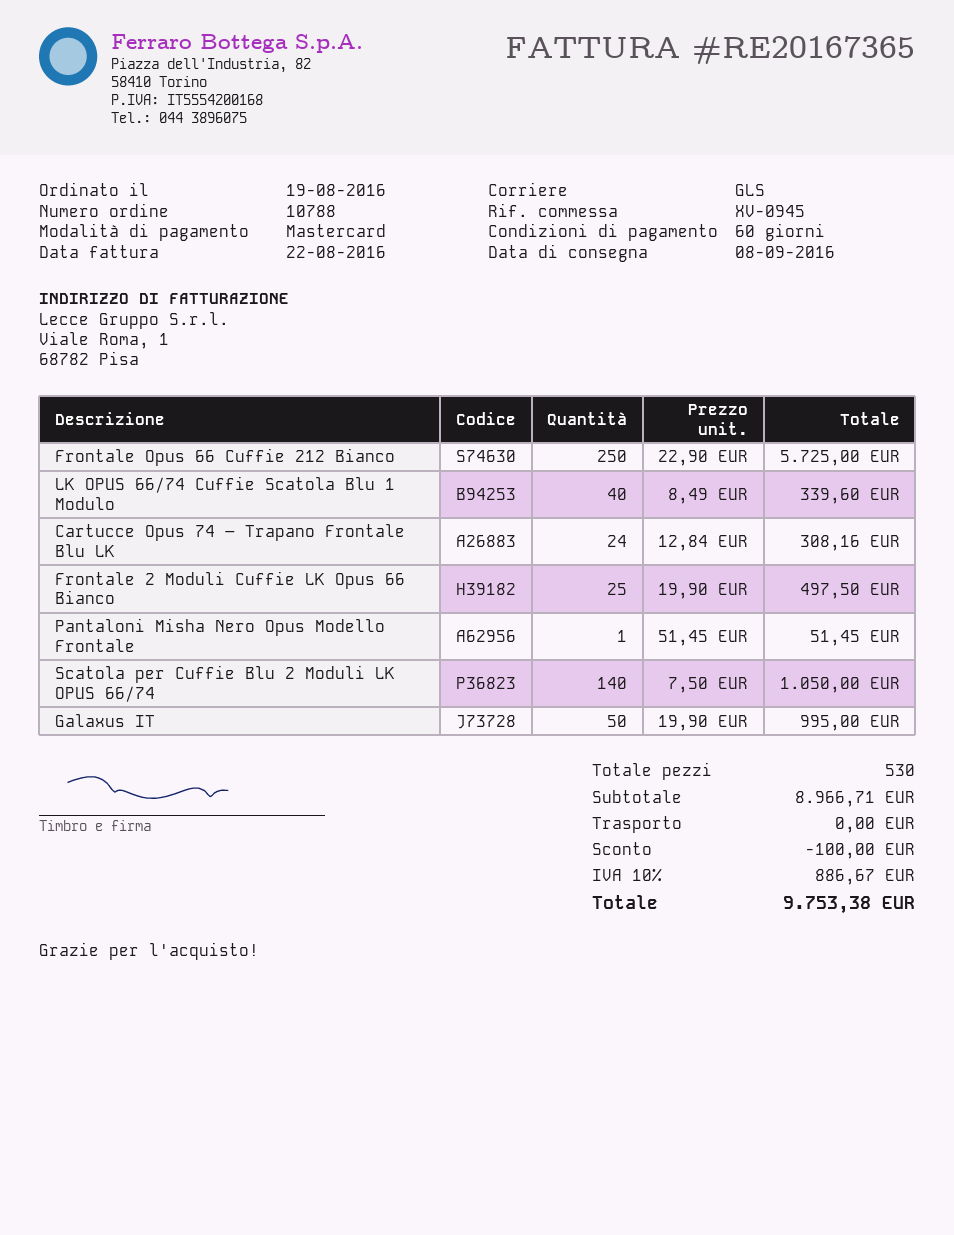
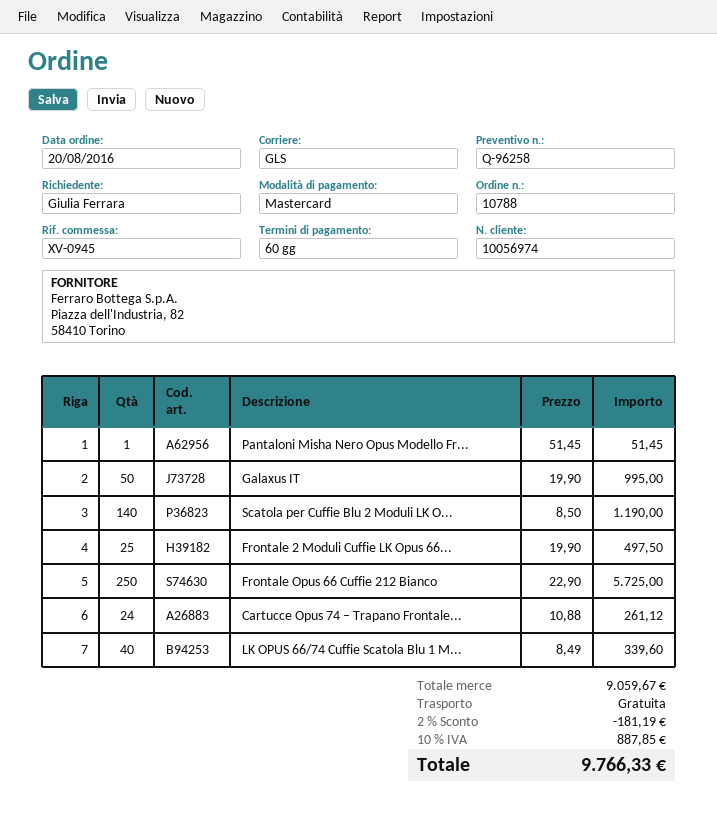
order date: 2016-08-19 -> 2016-08-20
Cartucce Opus 74 – Trapano Frontale Blu LK: 24 x 12.84 = 308.16 -> 24 x 10.88 = 261.12
Scatola per Cuffie Blu 2 Moduli LK OPUS 66/74: 140 x 7.50 = 1050.00 -> 140 x 8.50 = 1190.00
subtotal: 8966.71 -> 9059.67
discount: 100.00 -> 181.19
tax: 10% = 886.67 -> 10% = 887.85
total: 9753.38 -> 9766.33

